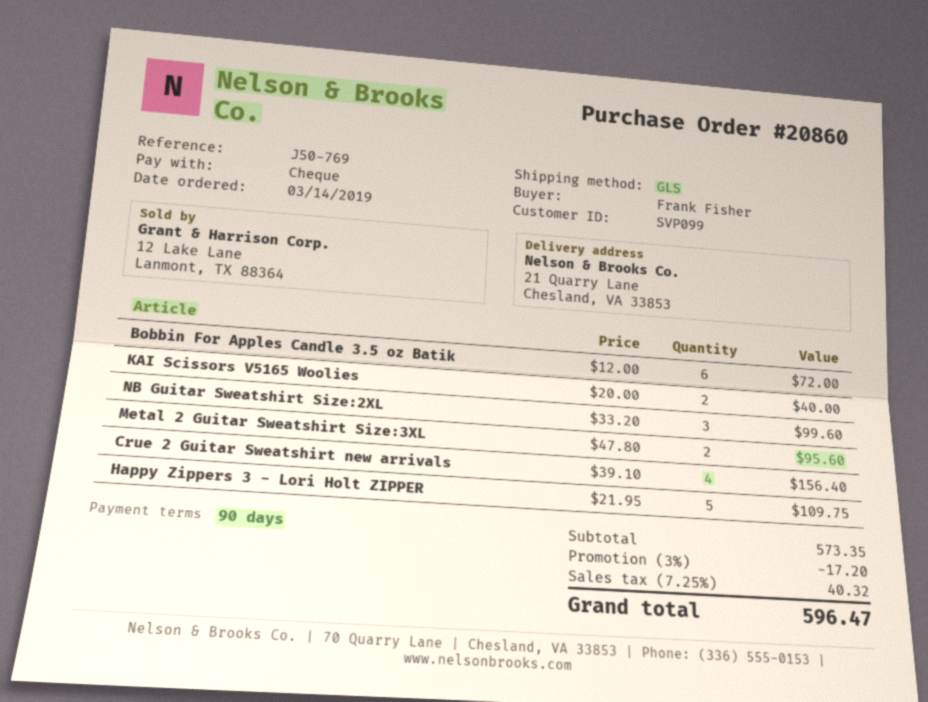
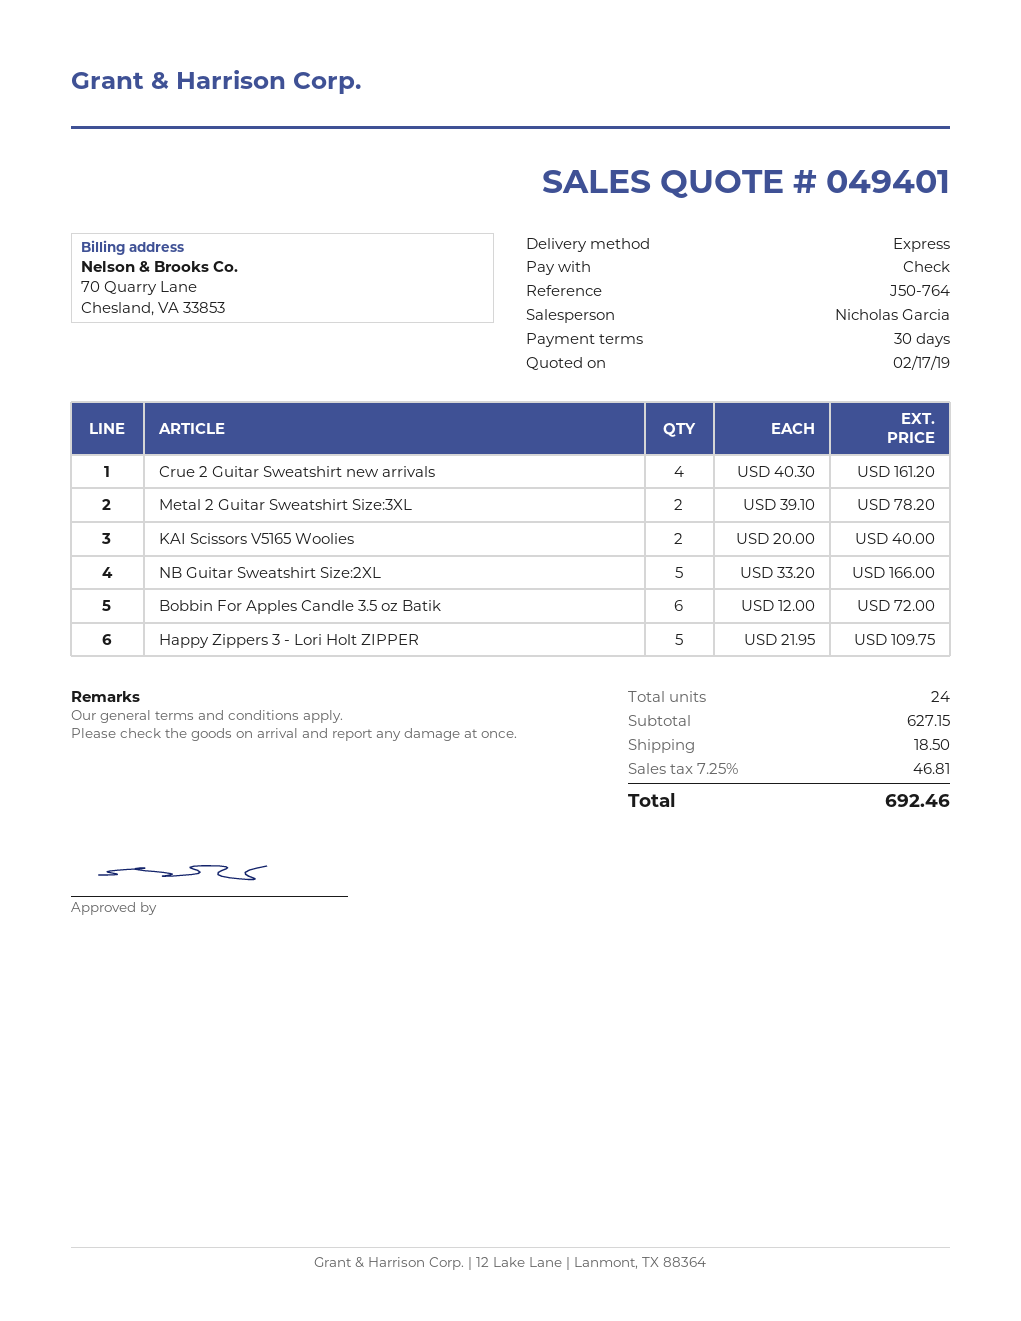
payment terms: 90 days -> 30 days
reference: J50-769 -> J50-764
shipping method: GLS -> express
NB Guitar Sweatshirt Size:2XL: 3 x 33.20 = 99.60 -> 5 x 33.20 = 166.00
Metal 2 Guitar Sweatshirt Size:3XL: 2 x 47.80 = 95.60 -> 2 x 39.10 = 78.20
Crue 2 Guitar Sweatshirt new arrivals: 4 x 39.10 = 156.40 -> 4 x 40.30 = 161.20
subtotal: 573.35 -> 627.15
discount: 3% = 17.20 -> none
shipping: none -> 18.50
tax: 7.25% = 40.32 -> 7.25% = 46.81
total: 596.47 -> 692.46

